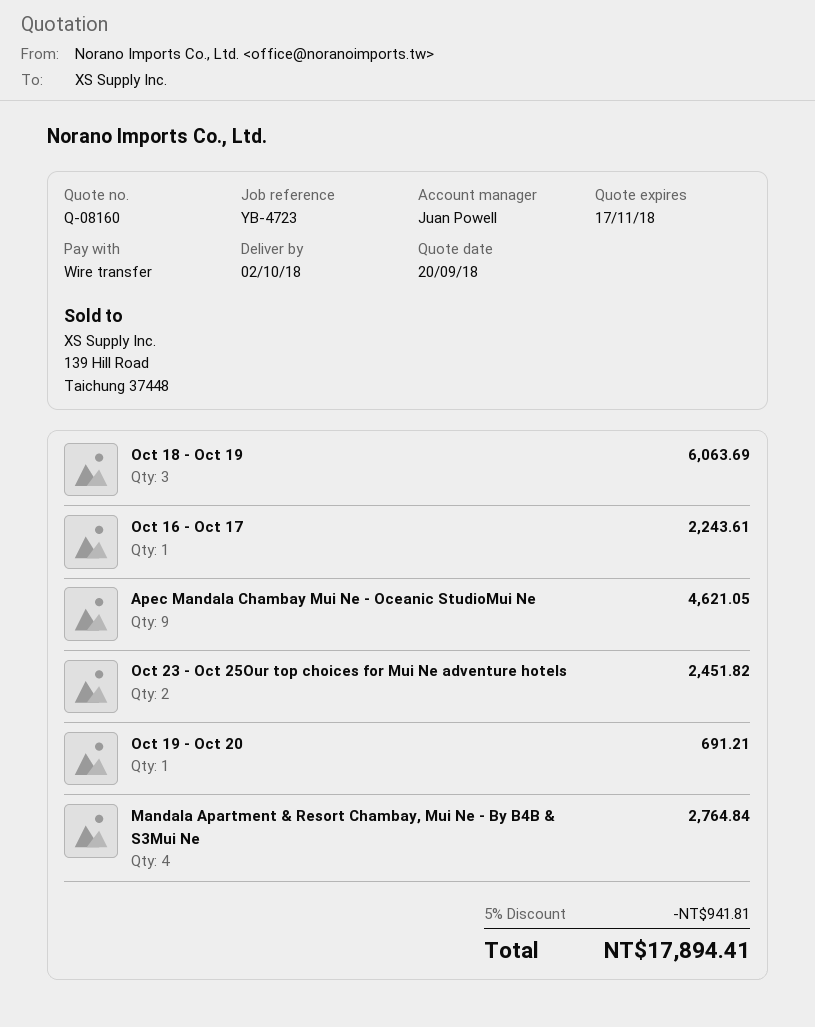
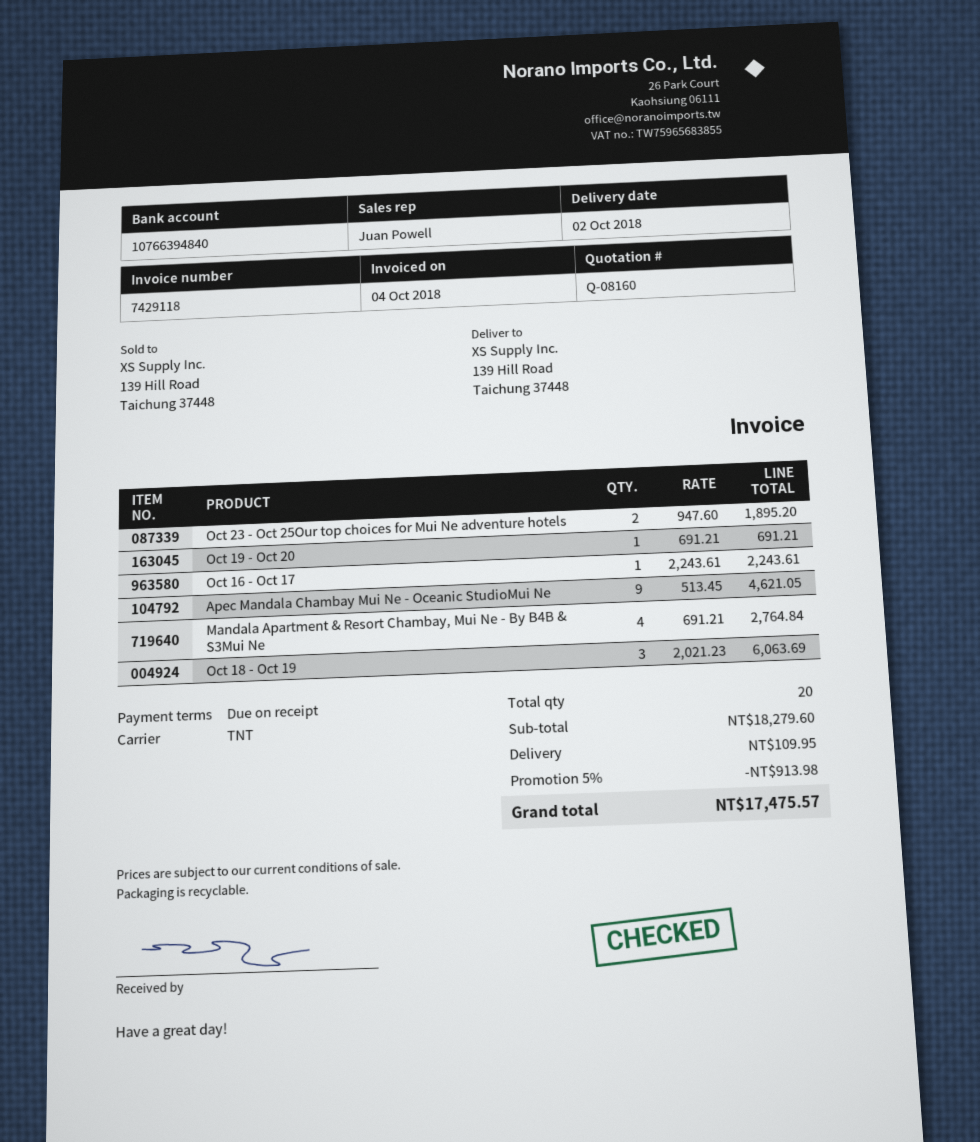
Oct 23 - Oct 25Our top choices for Mui Ne adventure hotels: 2 for 2451.82 -> 2 for 1895.20
discount: 5% = 941.81 -> 5% = 913.98
shipping: none -> 109.95
total: 17894.41 -> 17475.57

